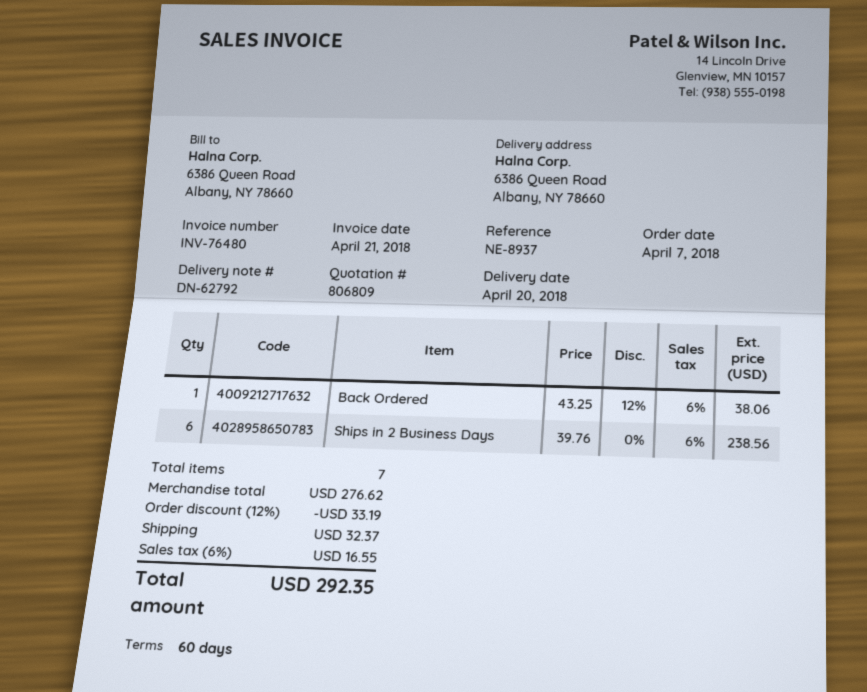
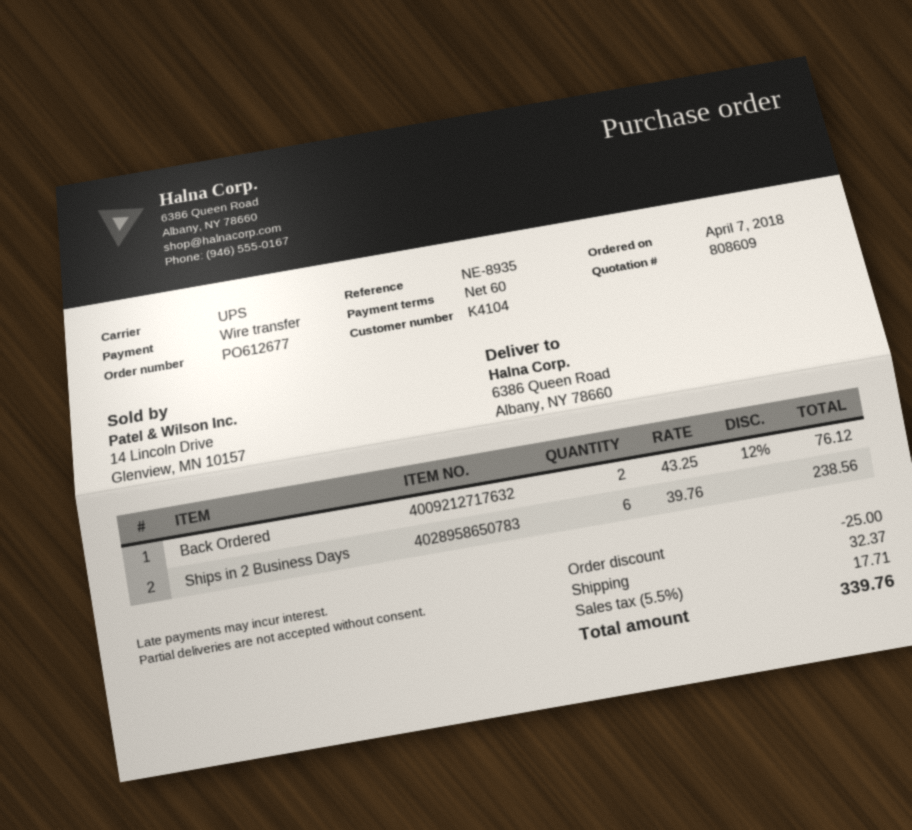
quote number: 806809 -> 808609
reference: NE-8937 -> NE-8935
Back Ordered: 1 x 43.25 - 12% = 38.06 -> 2 x 43.25 - 12% = 76.12
discount: 33.19 -> 25.00
tax: 6% = 16.55 -> 5.5% = 17.71
total: 292.35 -> 339.76

